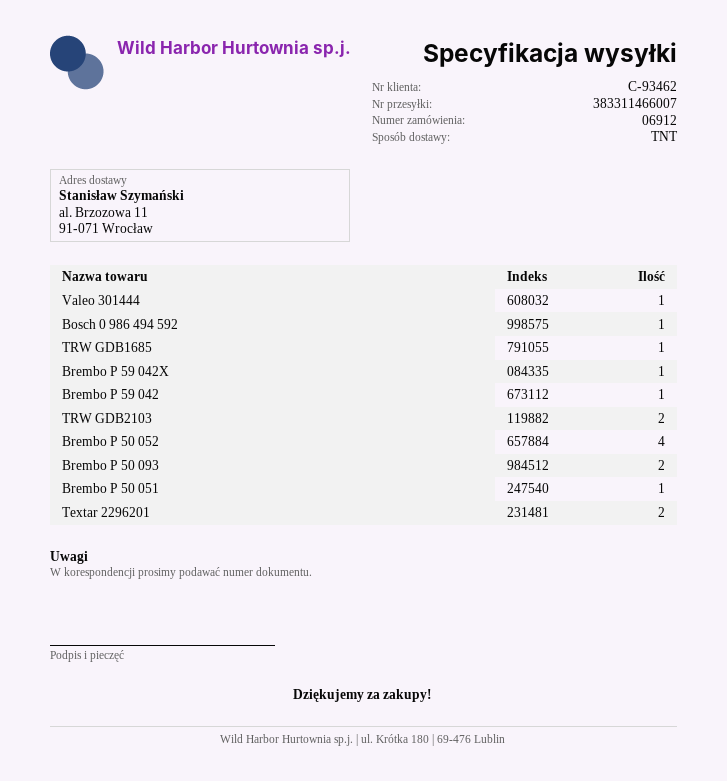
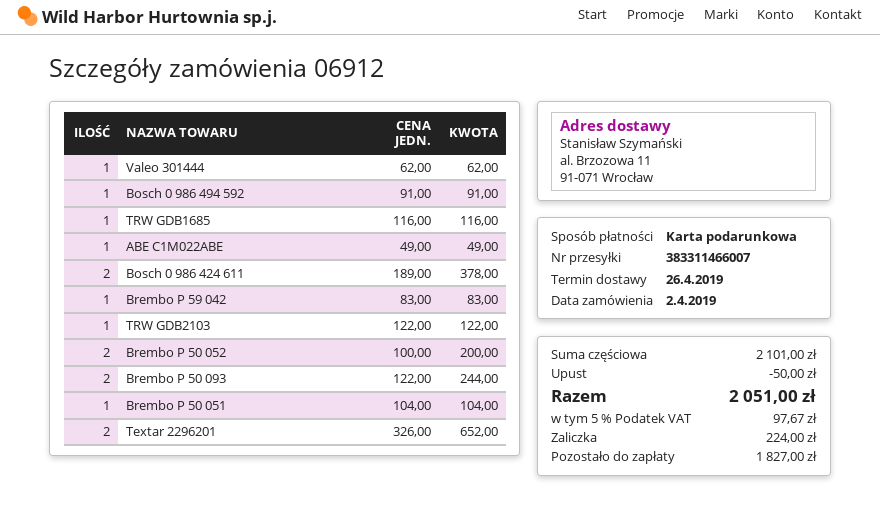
Brembo P 59 042X: 1 -> none
TRW GDB2103: 2 -> 1
Brembo P 50 052: 4 -> 2
ABE C1M022ABE: none -> 1
Bosch 0 986 424 611: none -> 2

